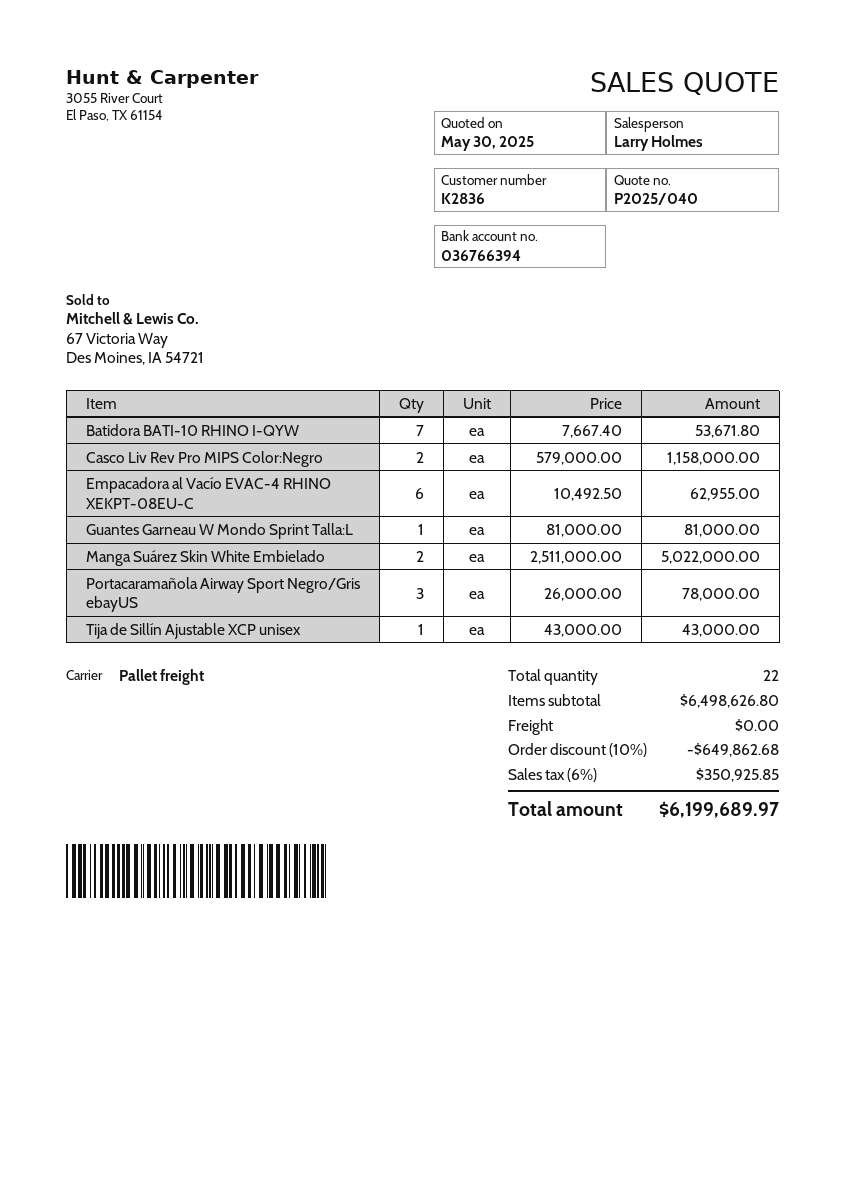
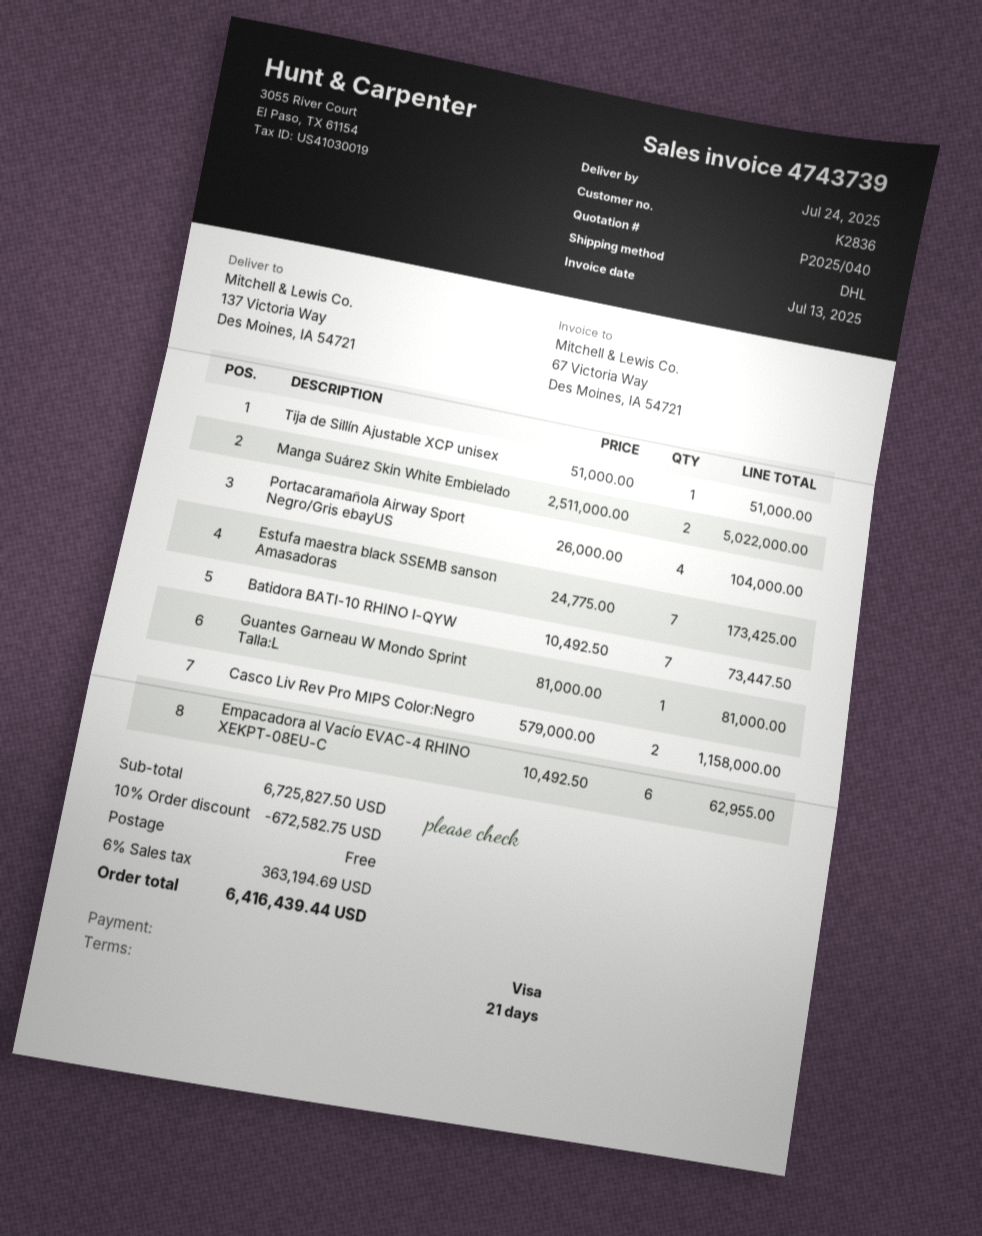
shipping method: pallet freight -> DHL
Batidora BATI-10 RHINO I-QYW: 7 x 7667.40 = 53671.80 -> 7 x 10492.50 = 73447.50
Portacaramañola Airway Sport Negro/Gris ebayUS: 3 x 26000.00 = 78000.00 -> 4 x 26000.00 = 104000.00
Tija de Sillín Ajustable XCP unisex: 1 x 43000.00 = 43000.00 -> 1 x 51000.00 = 51000.00
Estufa maestra black SSEMB sanson Amasadoras: none -> 7 x 24775.00 = 173425.00
subtotal: 6498626.80 -> 6725827.50
discount: 10% = 649862.68 -> 10% = 672582.75
tax: 6% = 350925.85 -> 6% = 363194.69
total: 6199689.97 -> 6416439.44

